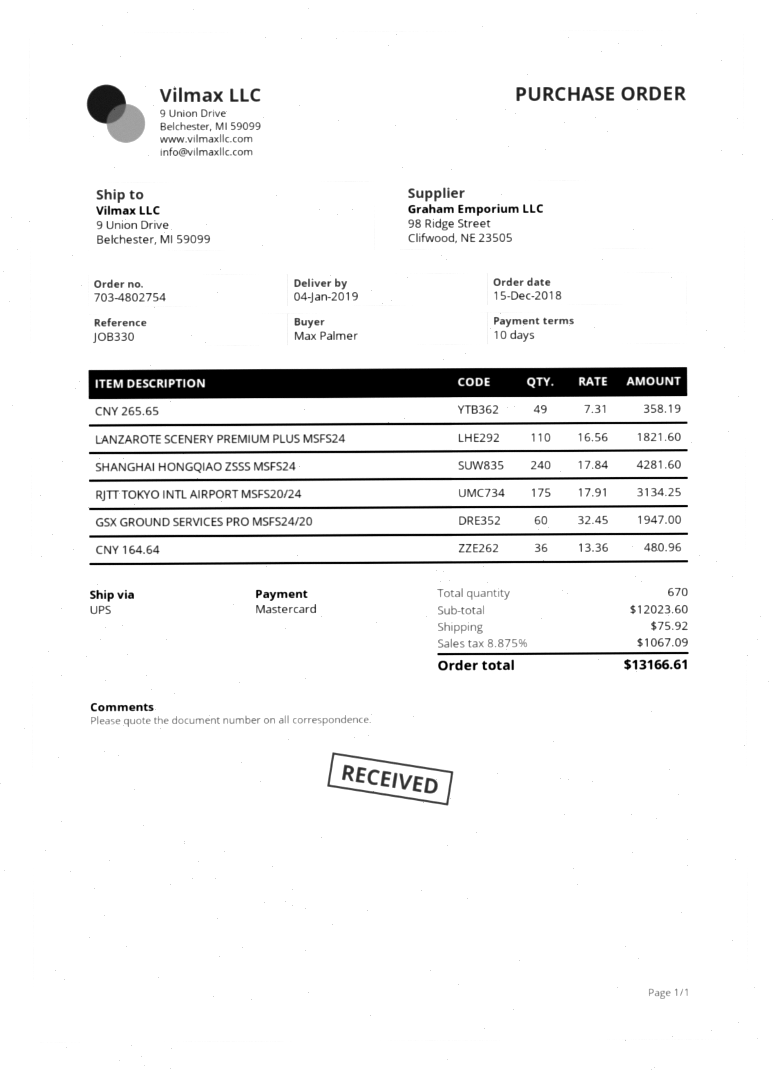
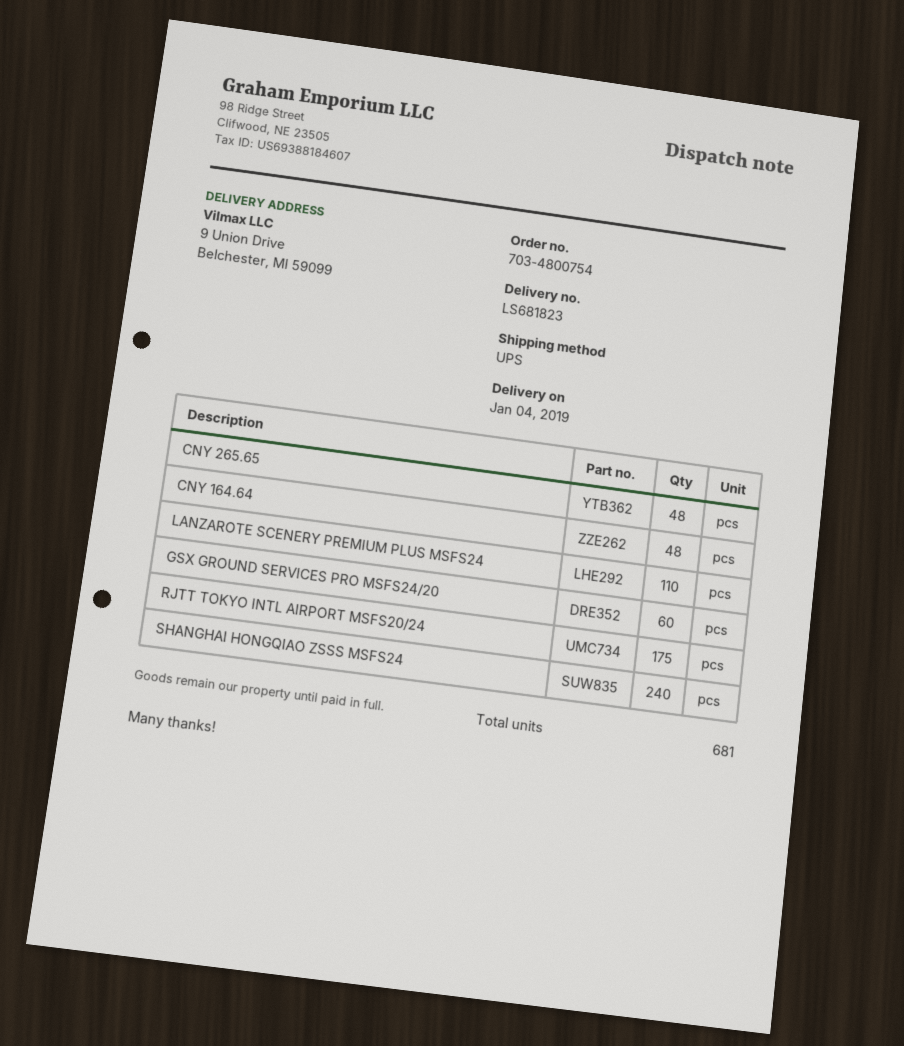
order number: 703-4802754 -> 703-4800754
CNY 265.65: 49 -> 48
CNY 164.64: 36 -> 48
total quantity: 670 -> 681

